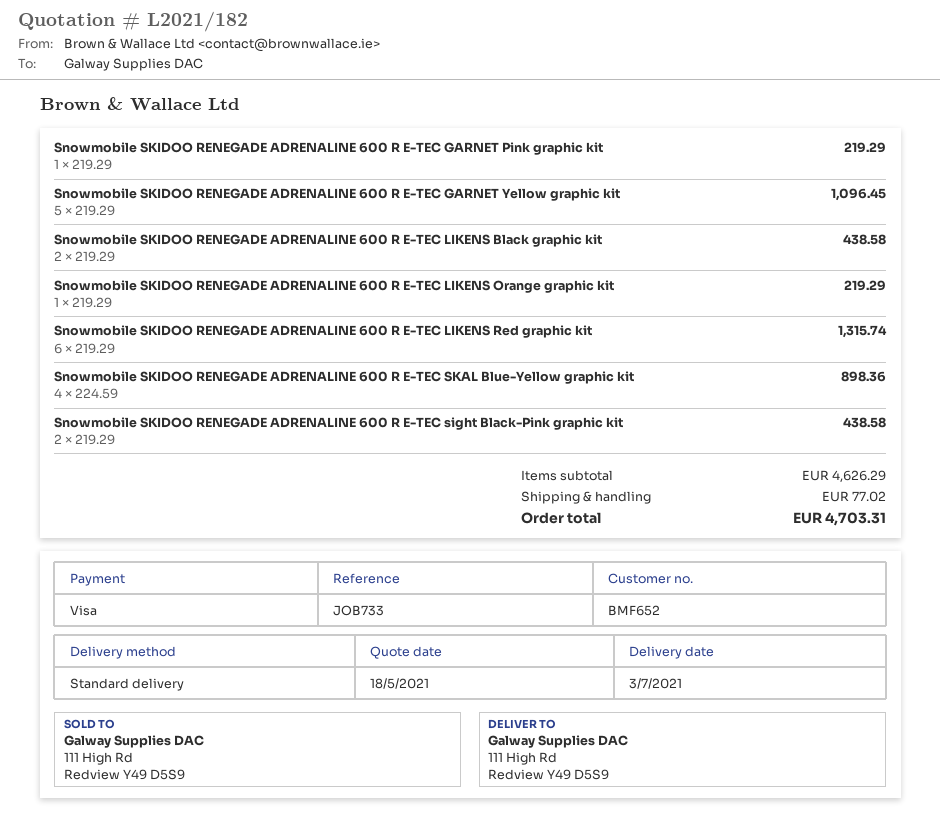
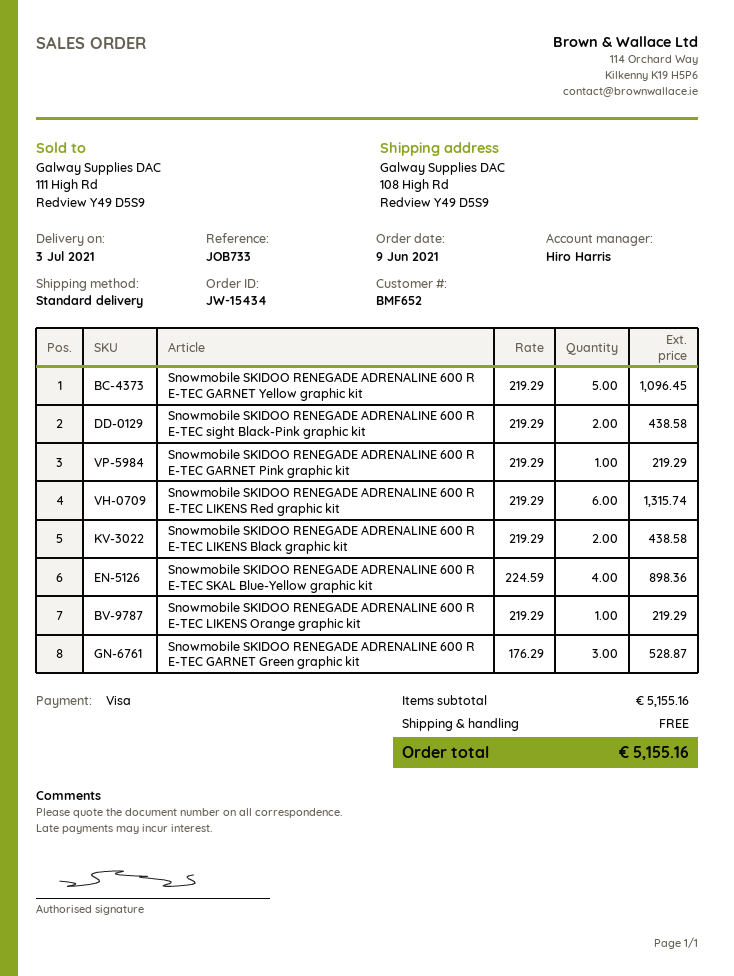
ship to: 111 High Rd, Redview Y49 D5S9 -> 108 High Rd, Redview Y49 D5S9
Snowmobile SKIDOO RENEGADE ADRENALINE 600 R E-TEC GARNET Green graphic kit: none -> 3 x 176.29 = 528.87
subtotal: 4626.29 -> 5155.16
shipping: 77.02 -> 0.00
total: 4703.31 -> 5155.16

